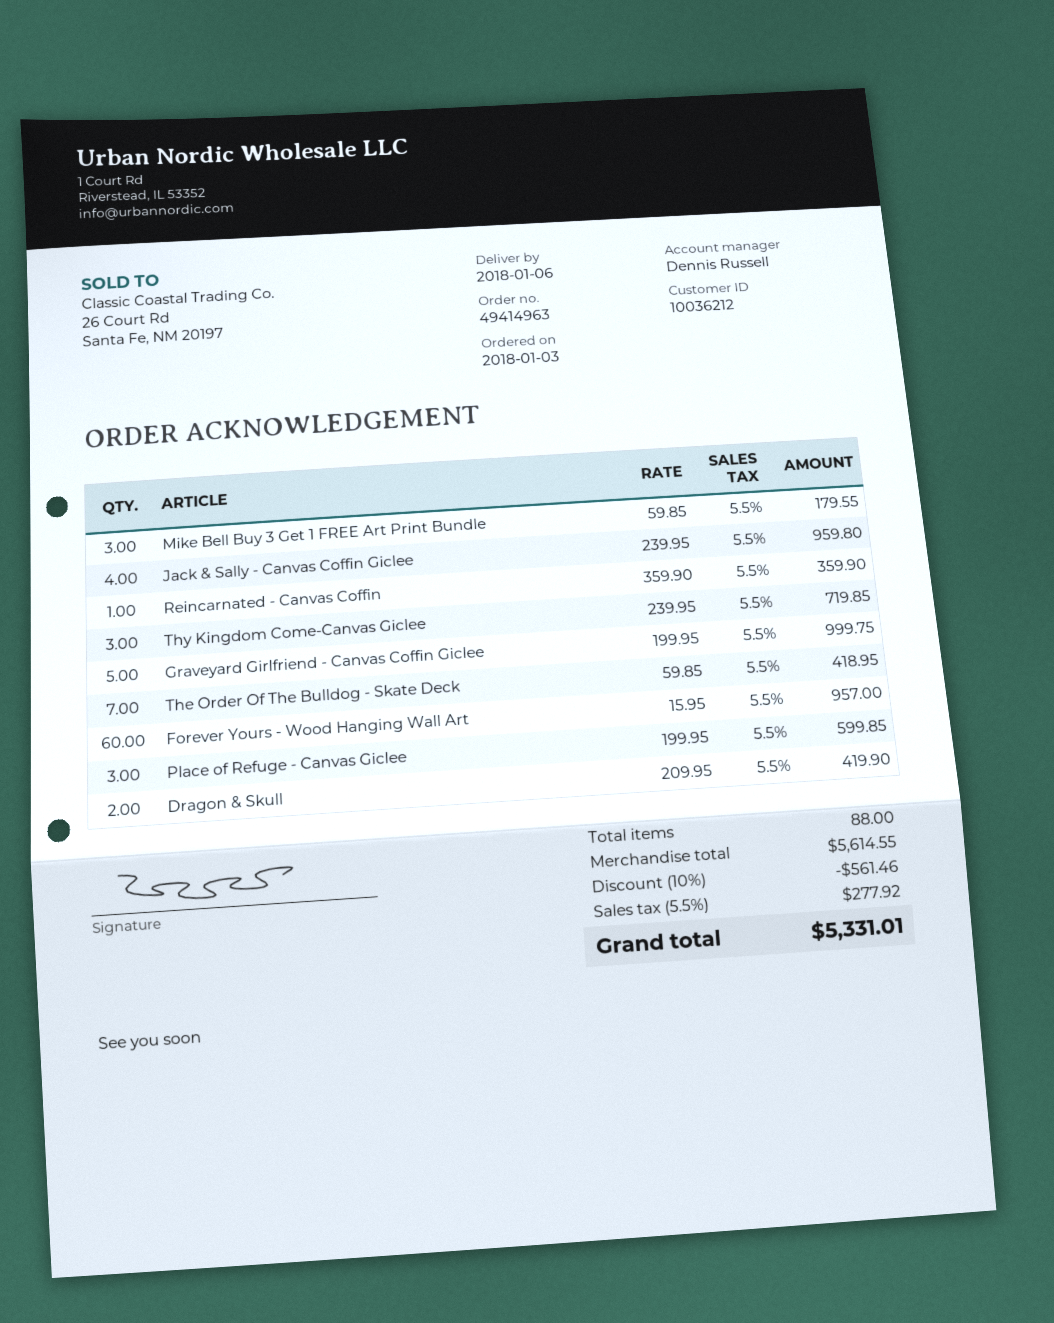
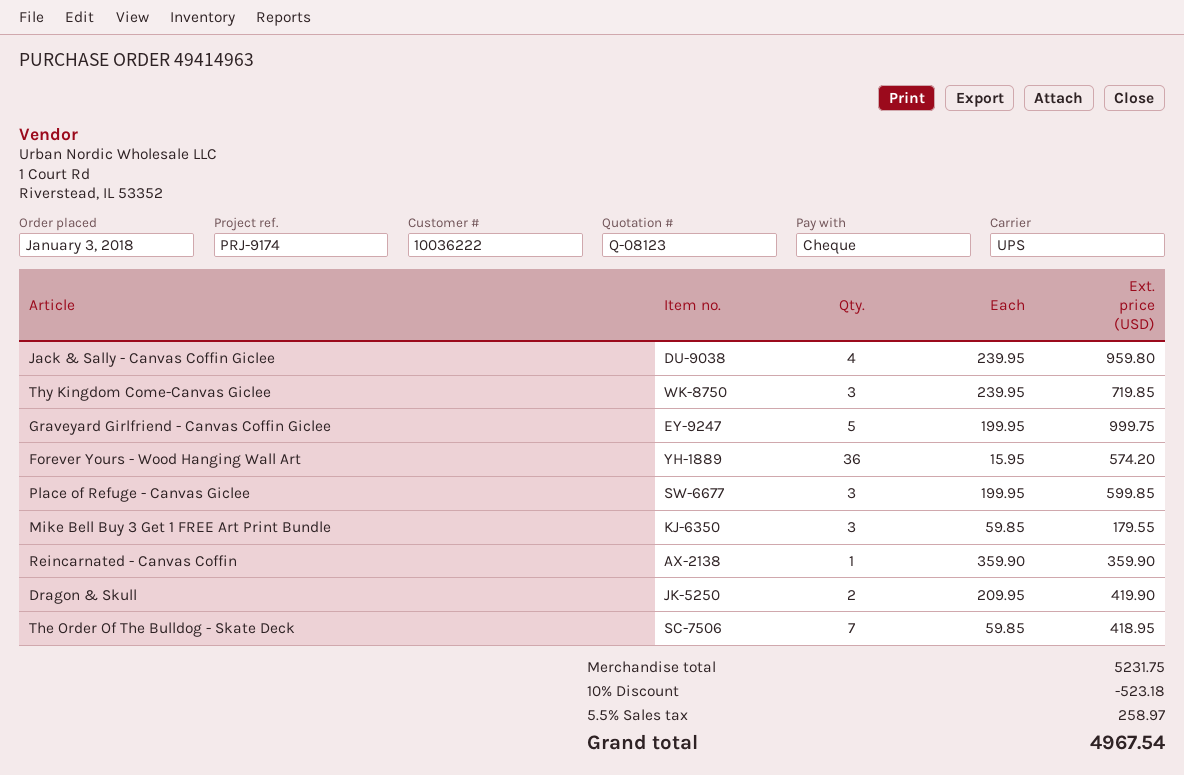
customer number: 10036212 -> 10036222
Forever Yours - Wood Hanging Wall Art: 60 x 15.95 = 957.00 -> 36 x 15.95 = 574.20
subtotal: 5614.55 -> 5231.75
discount: 10% = 561.46 -> 10% = 523.18
tax: 5.5% = 277.92 -> 5.5% = 258.97
total: 5331.01 -> 4967.54

